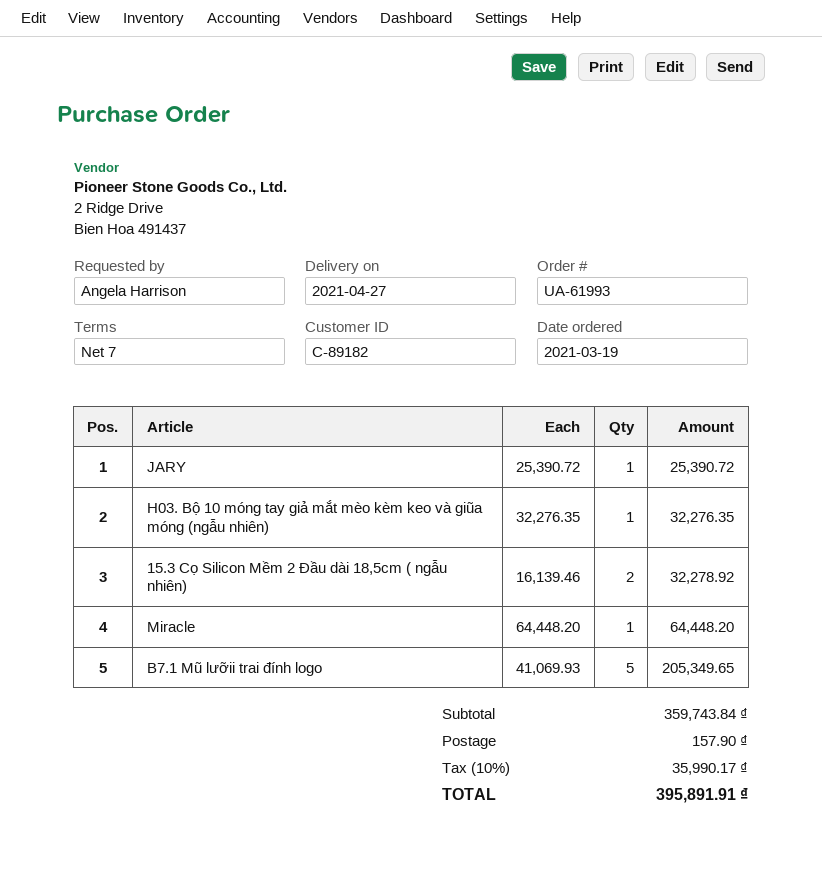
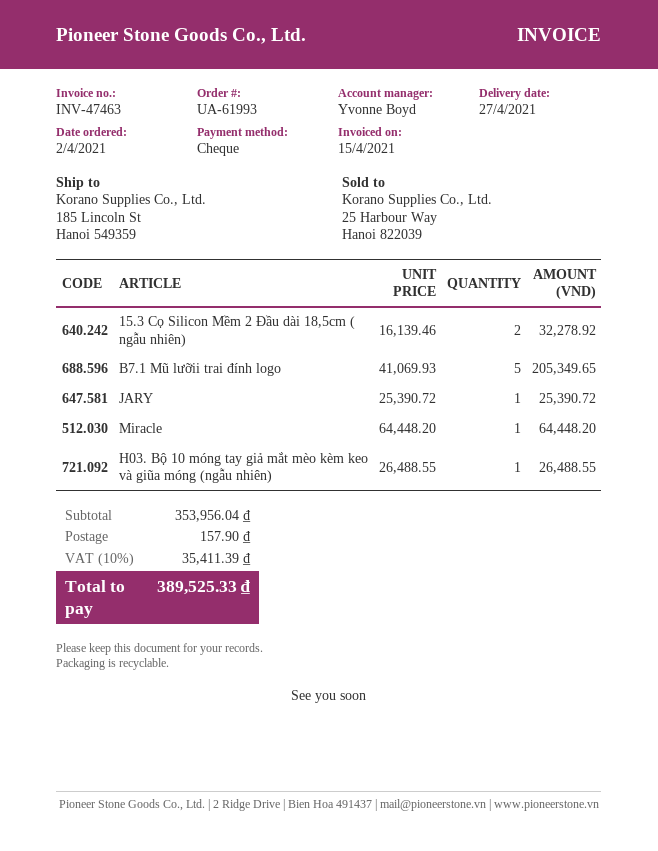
order date: 2021-03-19 -> 2021-04-02
H03. Bộ 10 móng tay giả mắt mèo kèm keo và giũa móng (ngẫu nhiên): 1 x 32276.35 = 32276.35 -> 1 x 26488.55 = 26488.55
subtotal: 359743.84 -> 353956.04
tax: 10% = 35990.17 -> 10% = 35411.39
total: 395891.91 -> 389525.33

